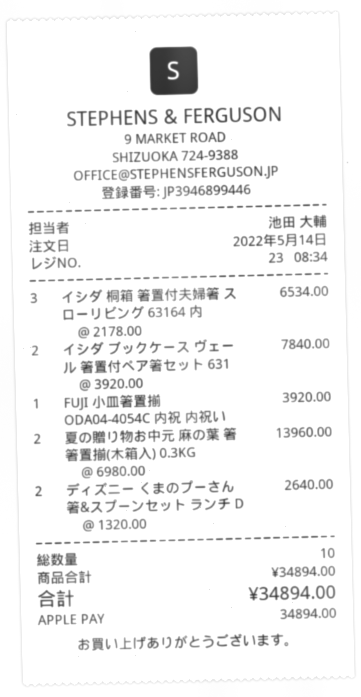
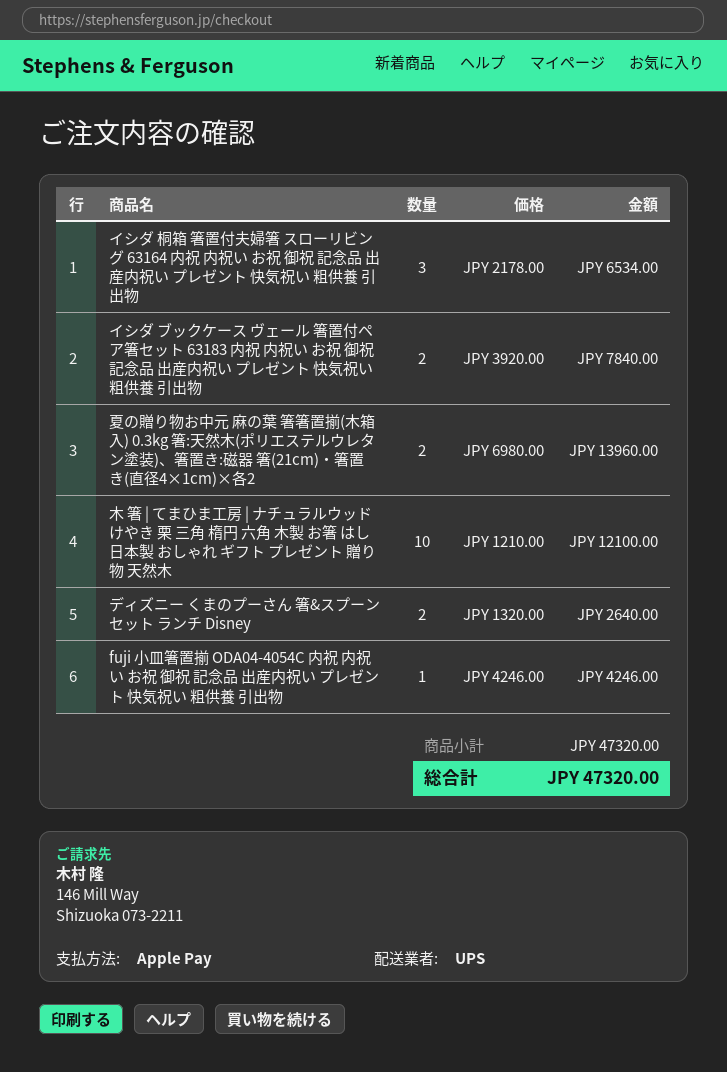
FUJI 小皿箸置揃 ODA04-4054C 内祝 内祝い: 1 x 3920.00 = 3920.00 -> 1 x 4246.00 = 4246.00
木 箸 | てまひま工房 | ナチュラルウッド けやき 栗 三角 楕円 六角 木製 お箸 はし 日本製 おしゃれ ギフト プレゼント 贈り物 天然木: none -> 10 x 1210.00 = 12100.00
subtotal: 34894.00 -> 47320.00
total: 34894.00 -> 47320.00

